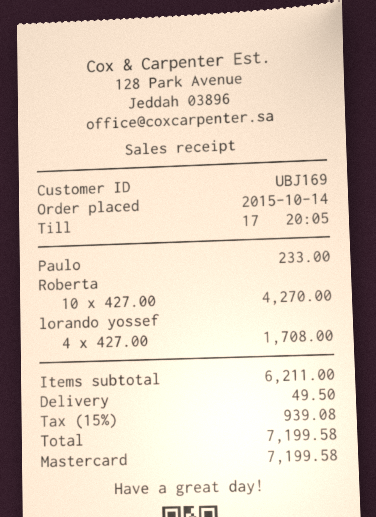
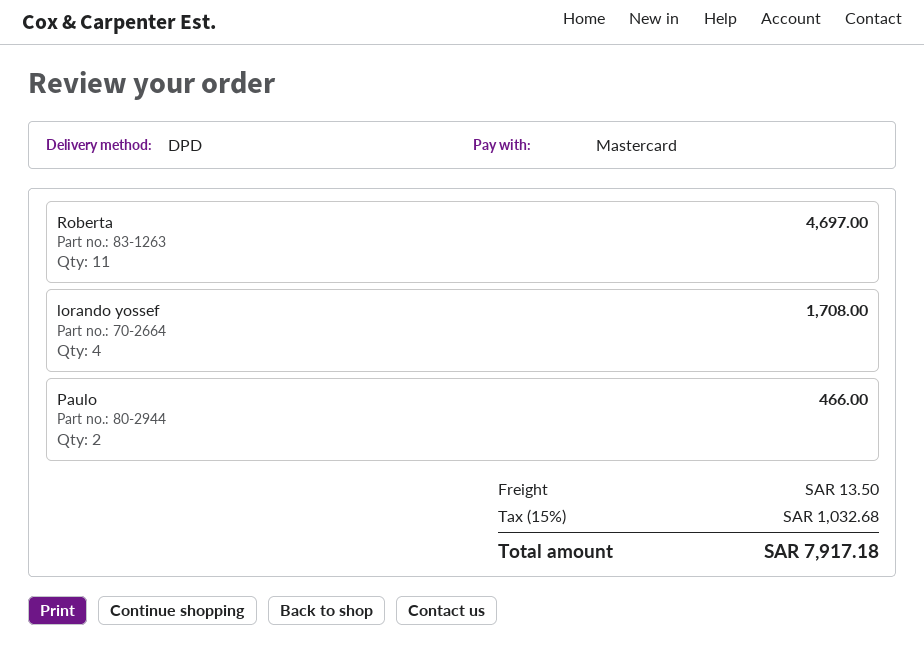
Paulo: 1 for 233.00 -> 2 for 466.00
Roberta: 10 for 4270.00 -> 11 for 4697.00
shipping: 49.50 -> 13.50
tax: 15% = 939.08 -> 15% = 1032.68
total: 7199.58 -> 7917.18

